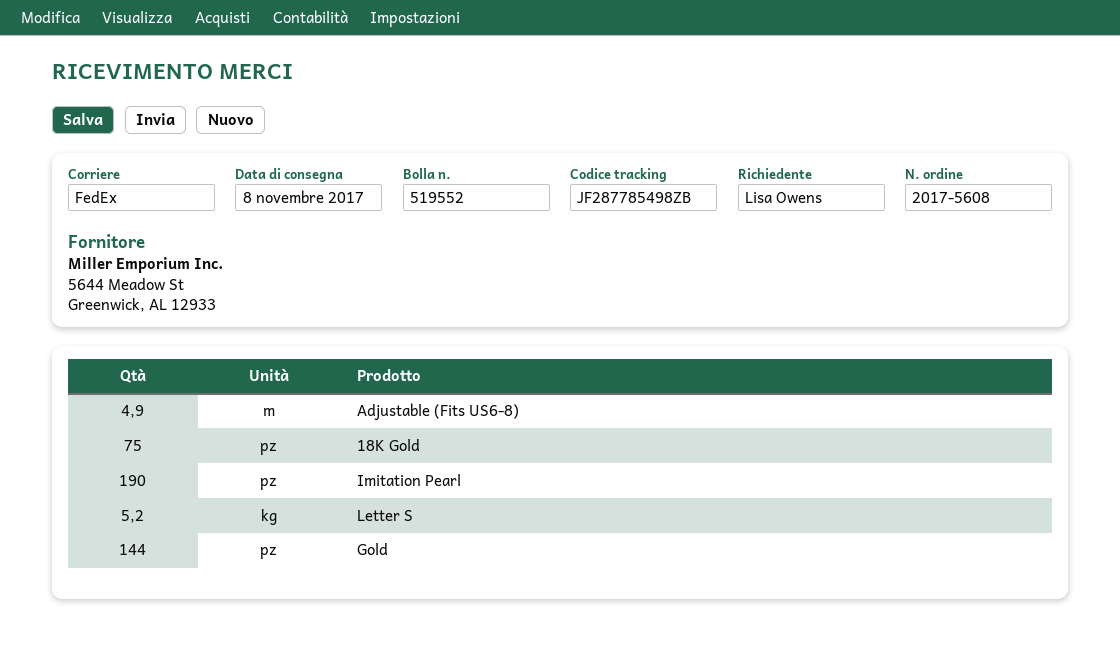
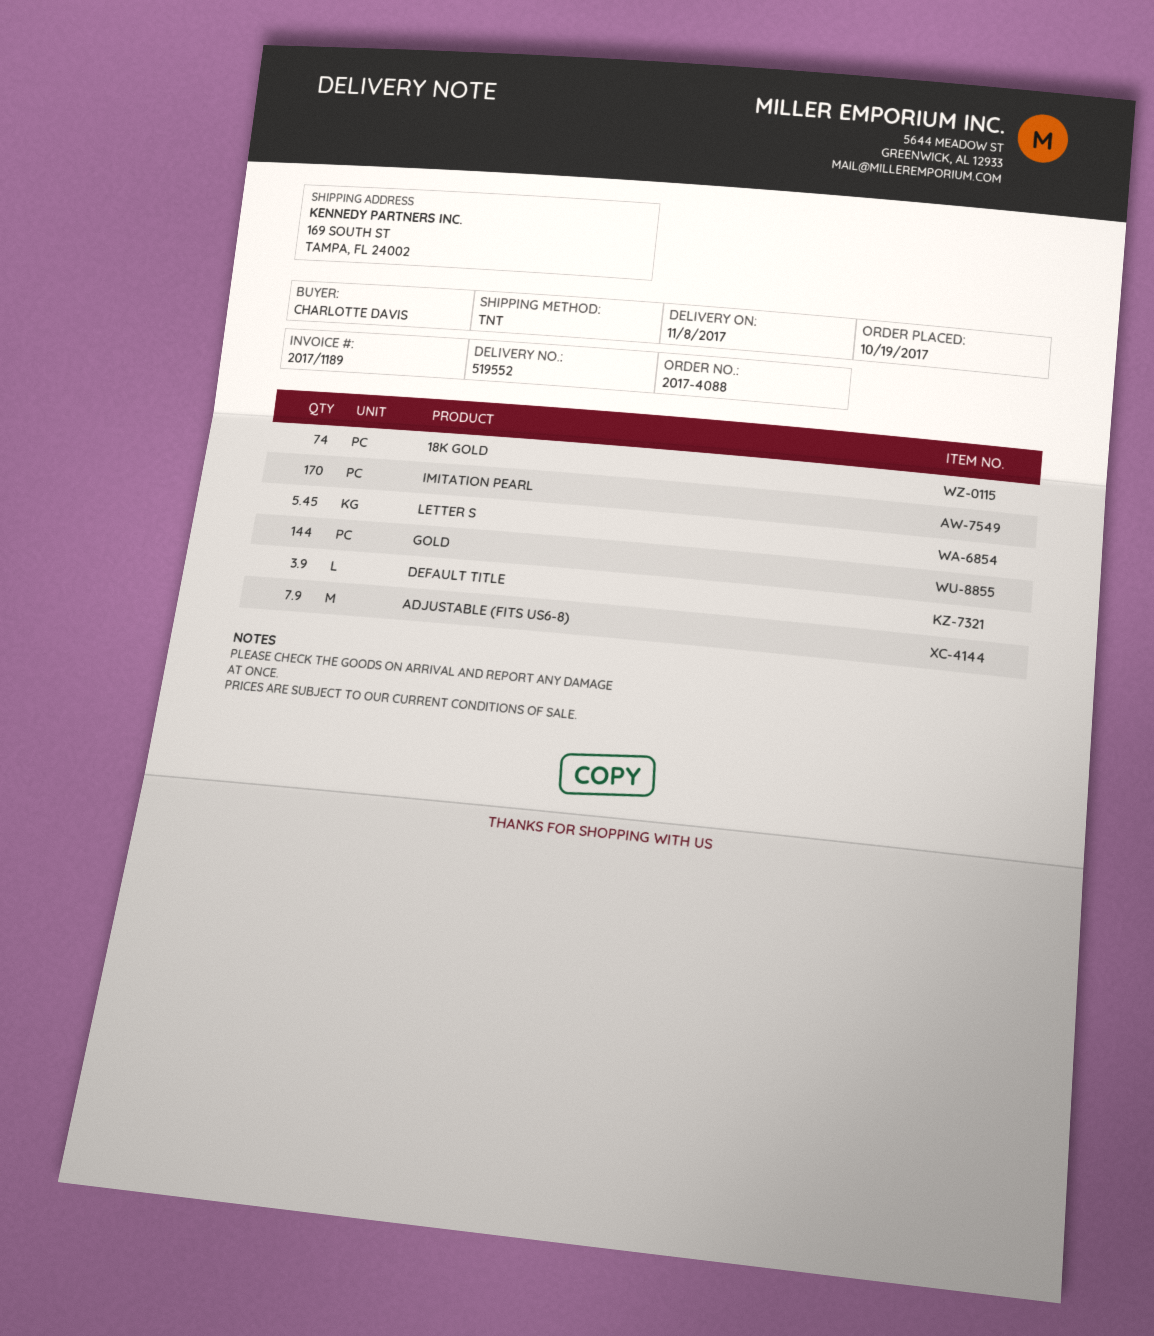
order number: 2017-5608 -> 2017-4088
ordered by: Lisa Owens -> CHARLOTTE DAVIS
shipping method: FedEx -> TNT
Adjustable (Fits US6-8): 4.9 -> 7.9
18K Gold: 75 -> 74
Imitation Pearl: 190 -> 170
Letter S: 5.2 -> 5.45
DEFAULT TITLE: none -> 3.9

